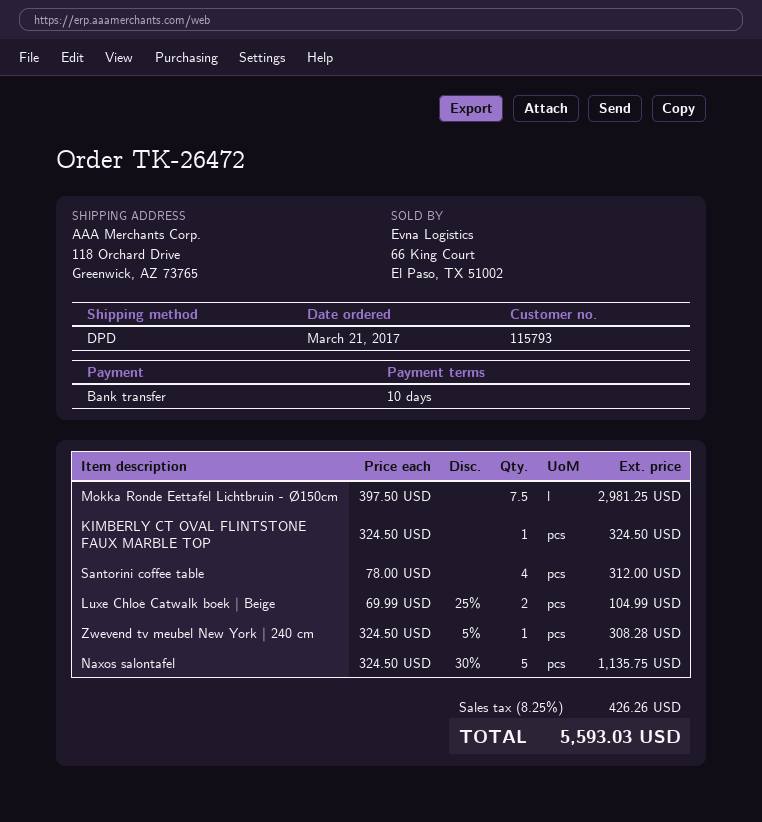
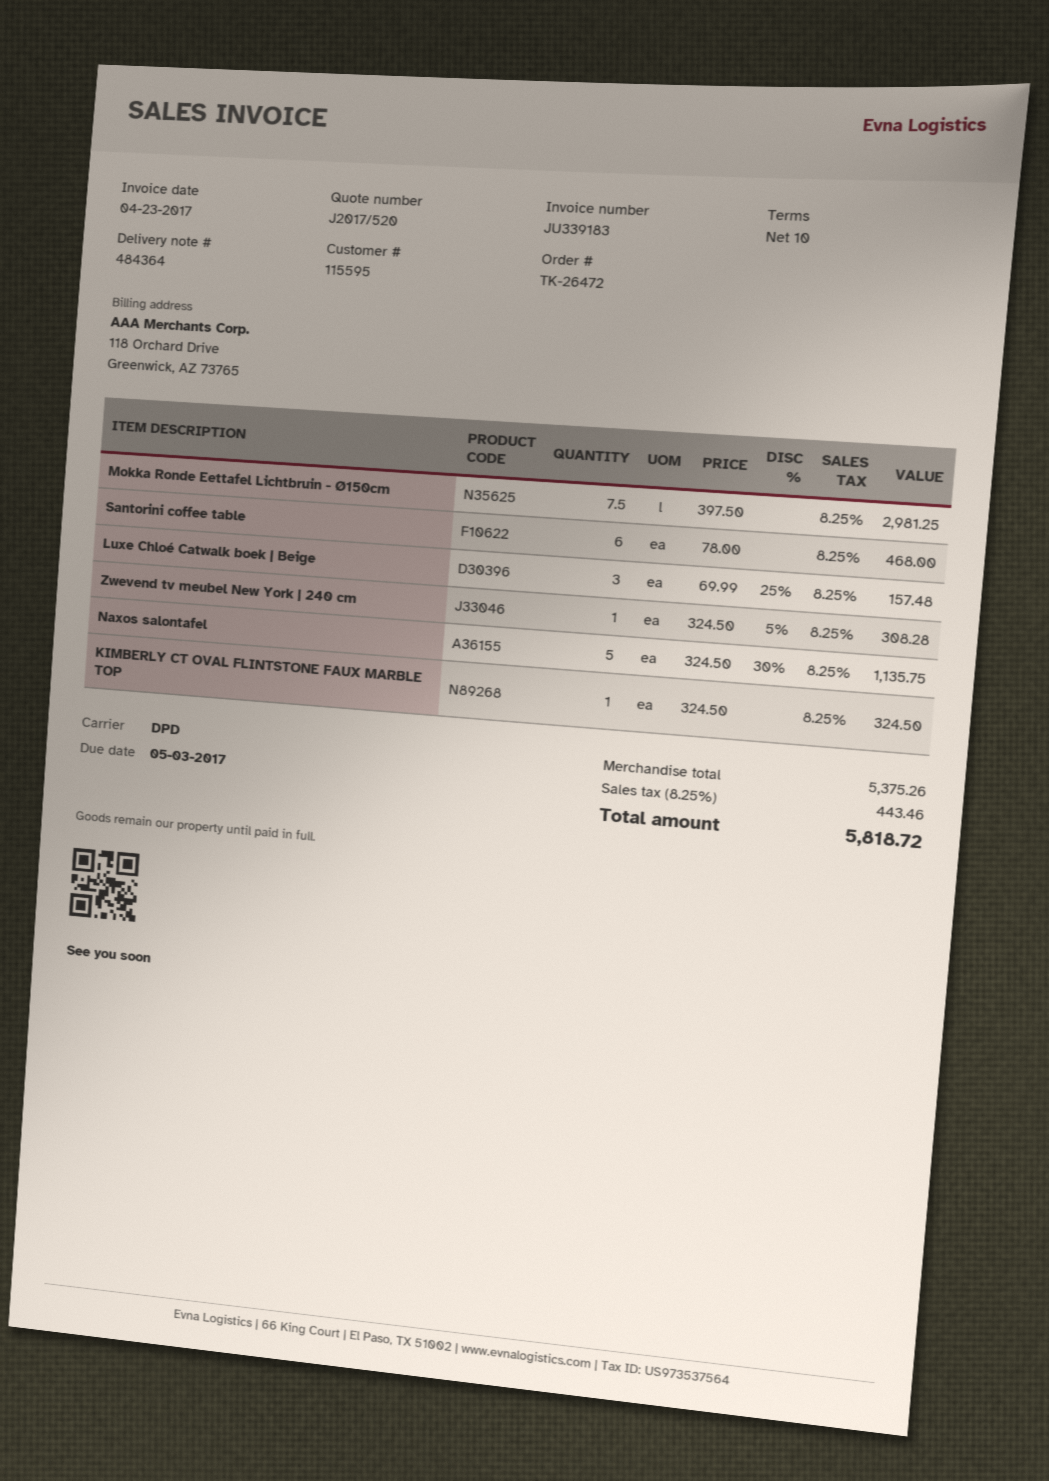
customer number: 115793 -> 115595
Santorini coffee table: 4 x 78.00 = 312.00 -> 6 x 78.00 = 468.00
Luxe Chloé Catwalk boek | Beige: 2 x 69.99 - 25% = 104.99 -> 3 x 69.99 - 25% = 157.48
tax: 8.25% = 426.26 -> 8.25% = 443.46
total: 5593.03 -> 5818.72

